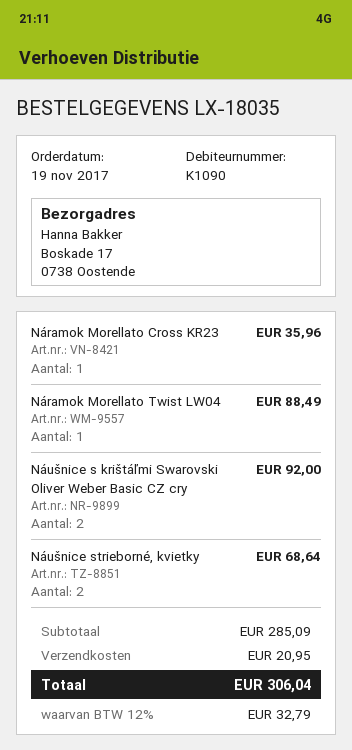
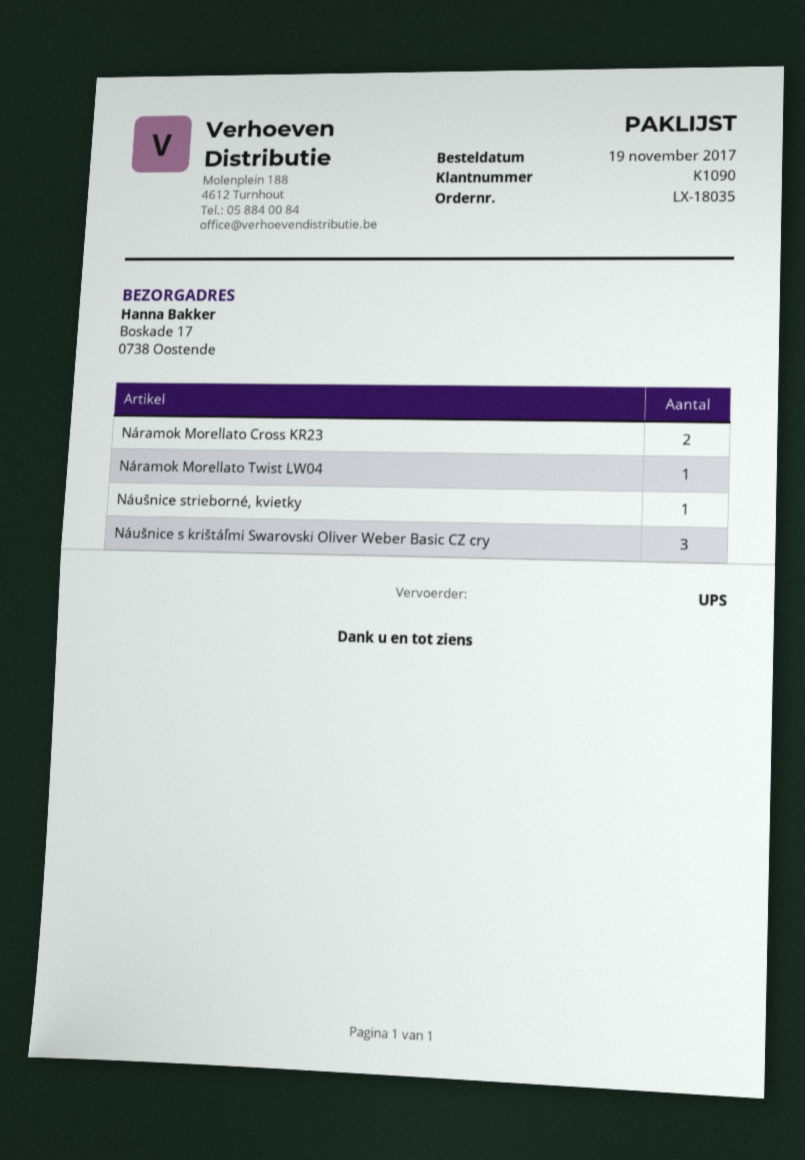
Náramok Morellato Cross KR23: 1 -> 2
Náušnice s krištáľmi Swarovski Oliver Weber Basic CZ cry: 2 -> 3
Náušnice strieborné, kvietky: 2 -> 1

